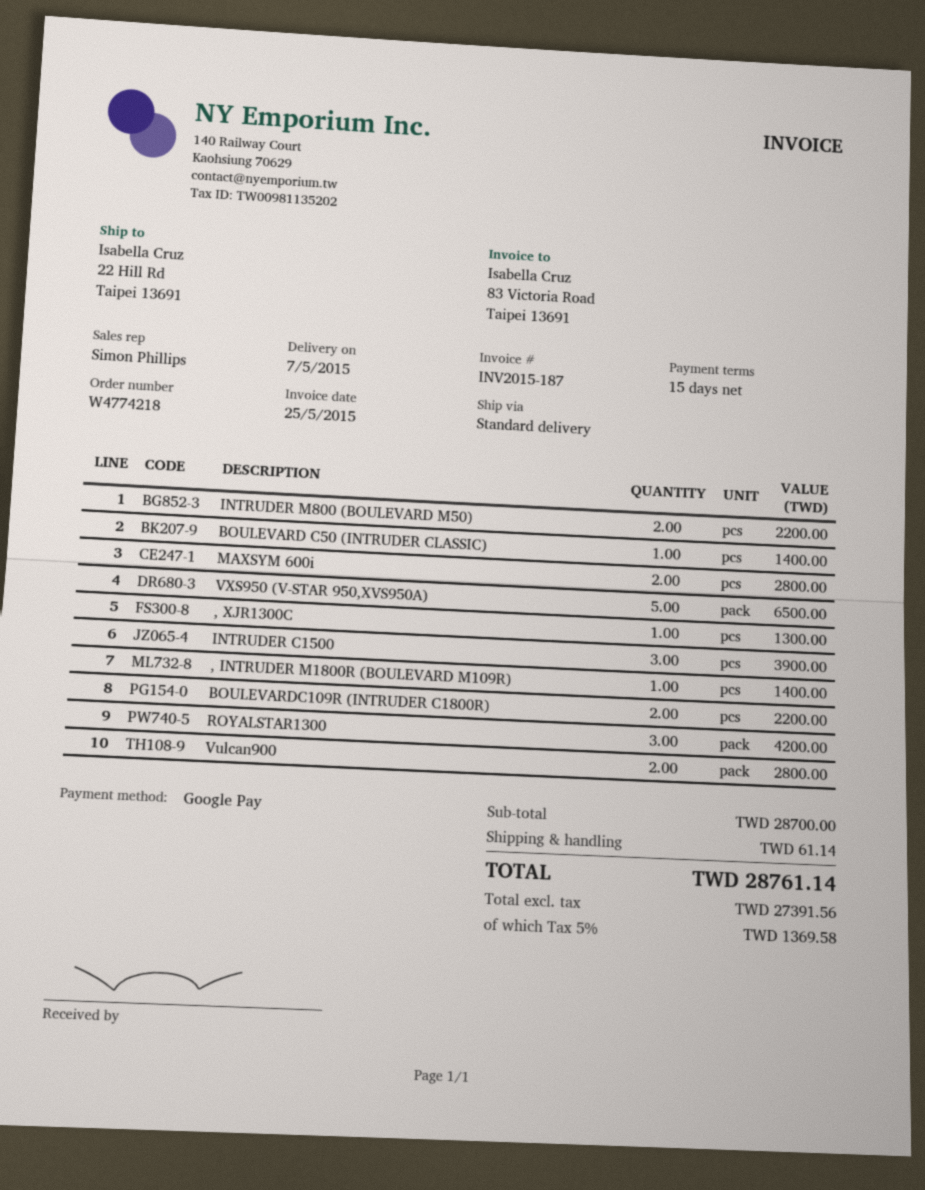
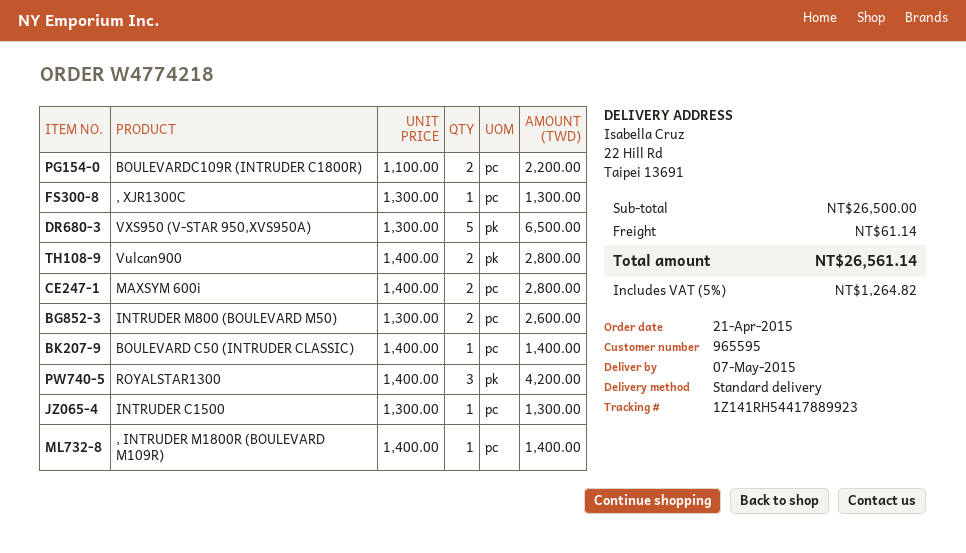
INTRUDER M800 (BOULEVARD M50): 2 for 2200.00 -> 2 for 2600.00
INTRUDER C1500: 3 for 3900.00 -> 1 for 1300.00
subtotal: 28700.00 -> 26500.00
tax: 5% = 1369.58 -> 5% = 1264.82
total: 28761.14 -> 26561.14

